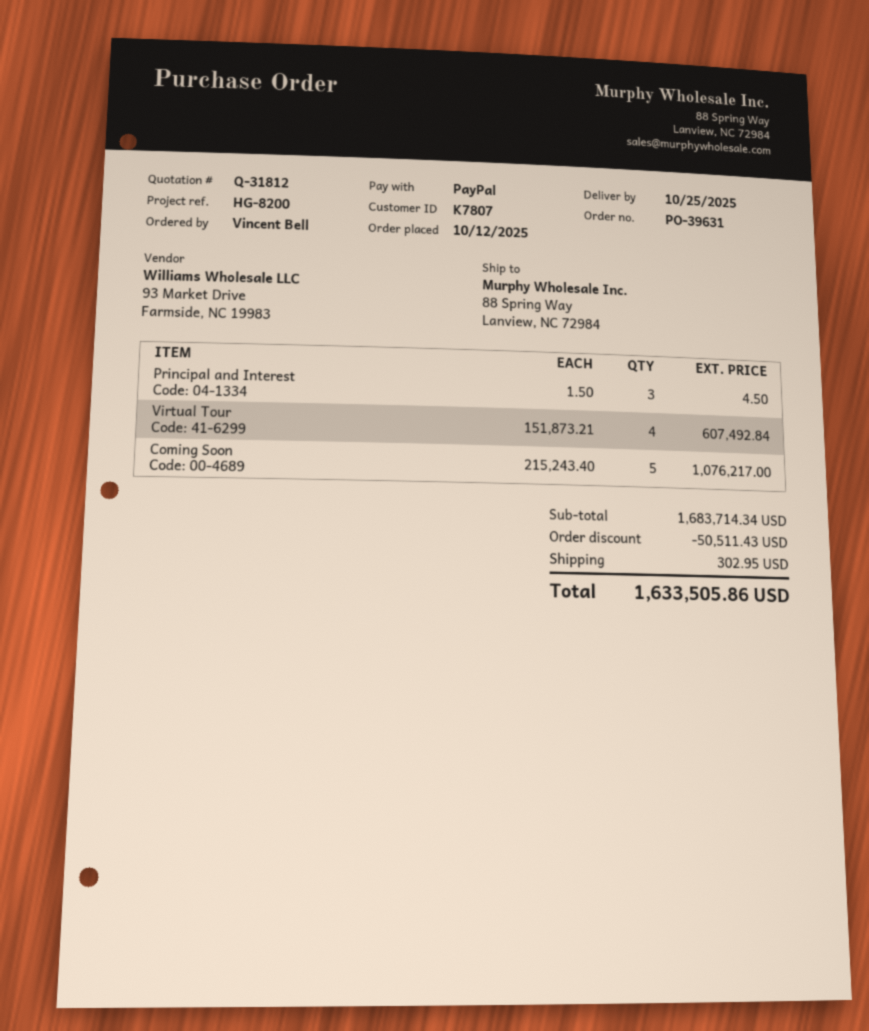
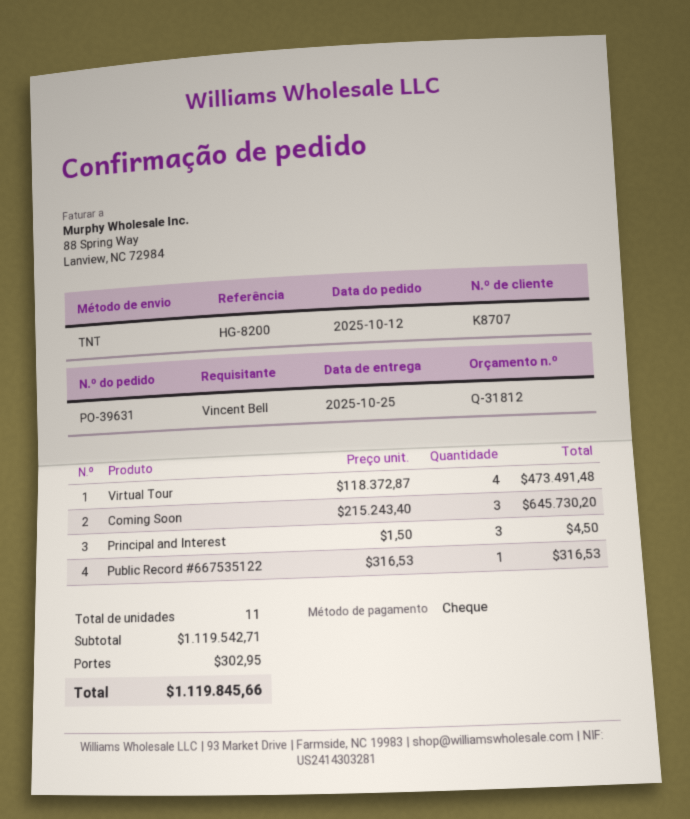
customer number: K7807 -> K8707
payment method: PayPal -> cheque
Virtual Tour: 4 x 151873.21 = 607492.84 -> 4 x 118372.87 = 473491.48
Coming Soon: 5 x 215243.40 = 1076217.00 -> 3 x 215243.40 = 645730.20
Public Record #667535122: none -> 1 x 316.53 = 316.53
subtotal: 1683714.34 -> 1119542.71
discount: 50511.43 -> none
total: 1633505.86 -> 1119845.66

